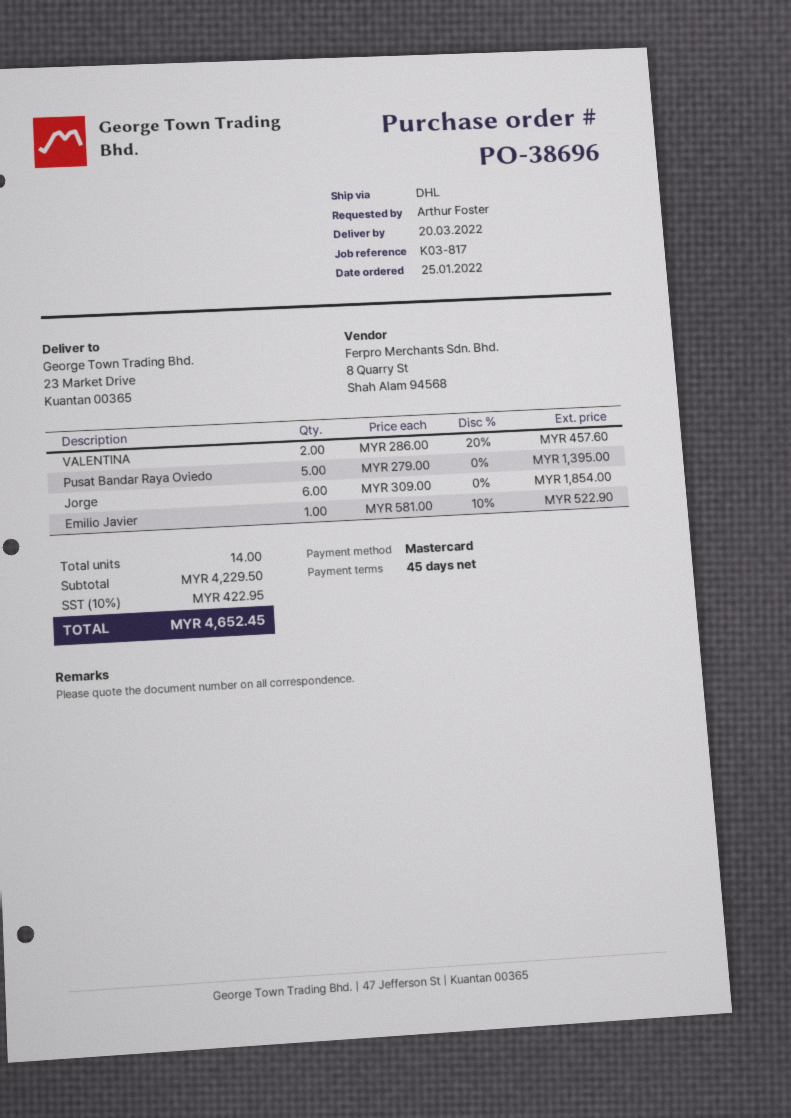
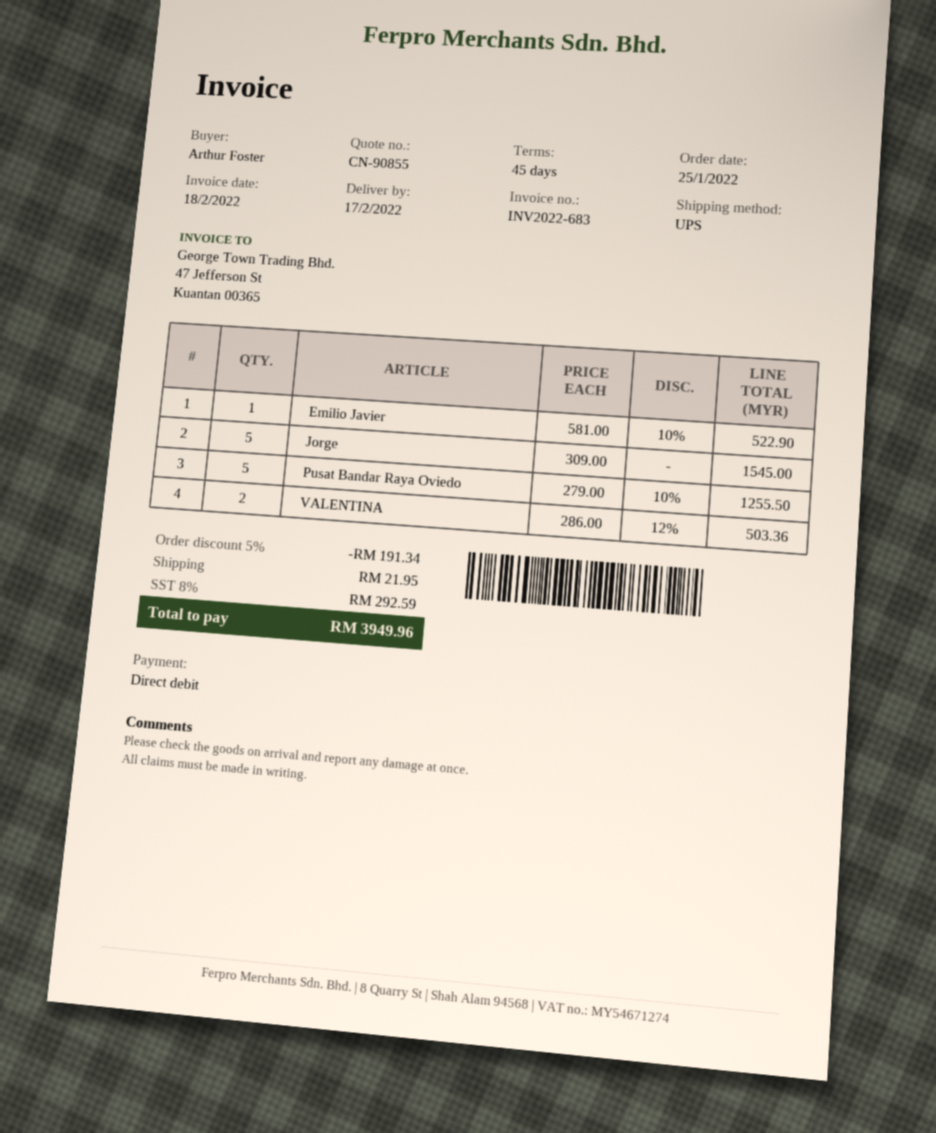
delivery date: 2022-03-20 -> 2022-02-17
payment method: Mastercard -> direct debit
shipping method: DHL -> UPS
VALENTINA: 2 x 286.00 - 20% = 457.60 -> 2 x 286.00 - 12% = 503.36
Pusat Bandar Raya Oviedo: 5 x 279.00 = 1395.00 -> 5 x 279.00 - 10% = 1255.50
Jorge: 6 x 309.00 = 1854.00 -> 5 x 309.00 = 1545.00
discount: none -> 5% = 191.34
shipping: none -> 21.95
tax: 10% = 422.95 -> 8% = 292.59
total: 4652.45 -> 3949.96

